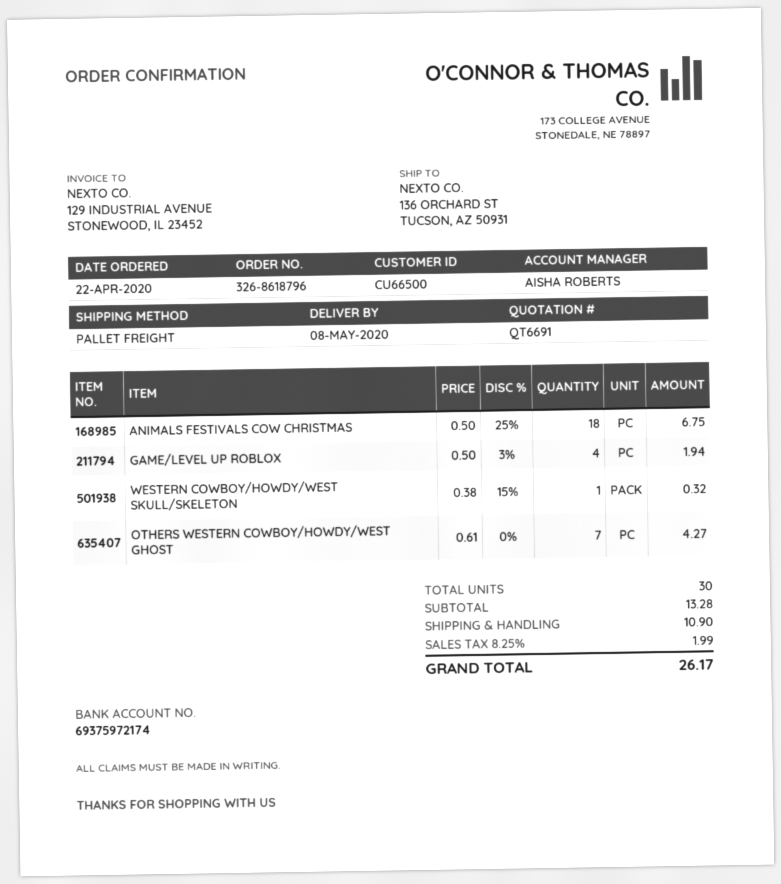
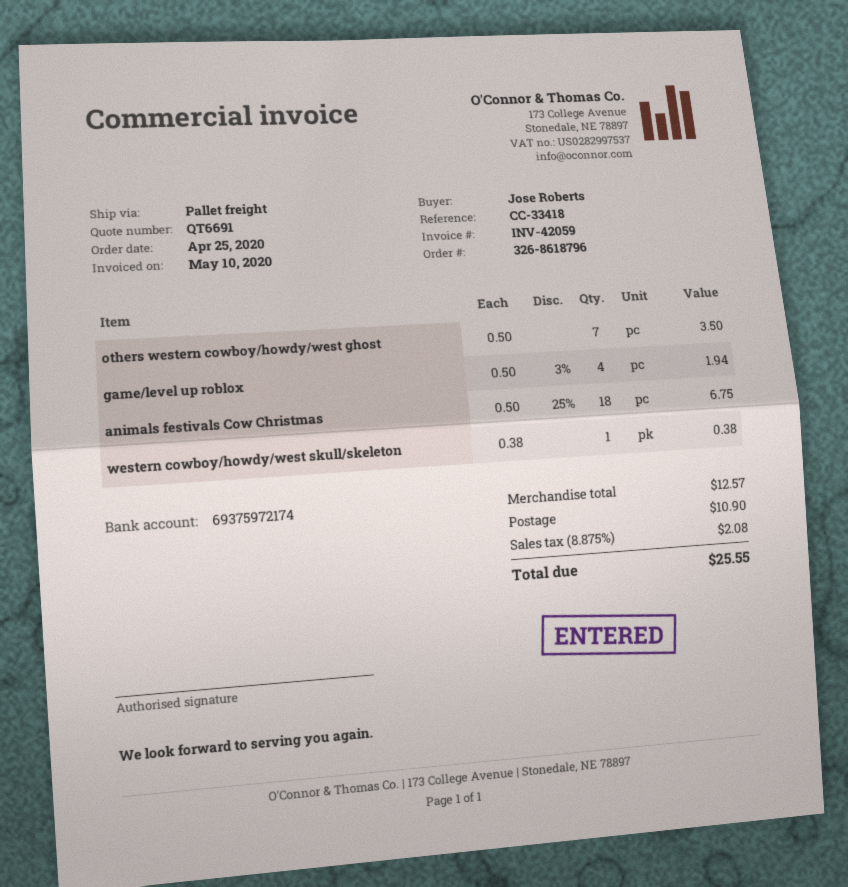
order date: 2020-04-22 -> 2020-04-25
WESTERN COWBOY/HOWDY/WEST SKULL/SKELETON: 1 x 0.38 - 15% = 0.32 -> 1 x 0.38 = 0.38
OTHERS WESTERN COWBOY/HOWDY/WEST GHOST: 7 x 0.61 = 4.27 -> 7 x 0.50 = 3.50
subtotal: 13.28 -> 12.57
tax: 8.25% = 1.99 -> 8.875% = 2.08
total: 26.17 -> 25.55

